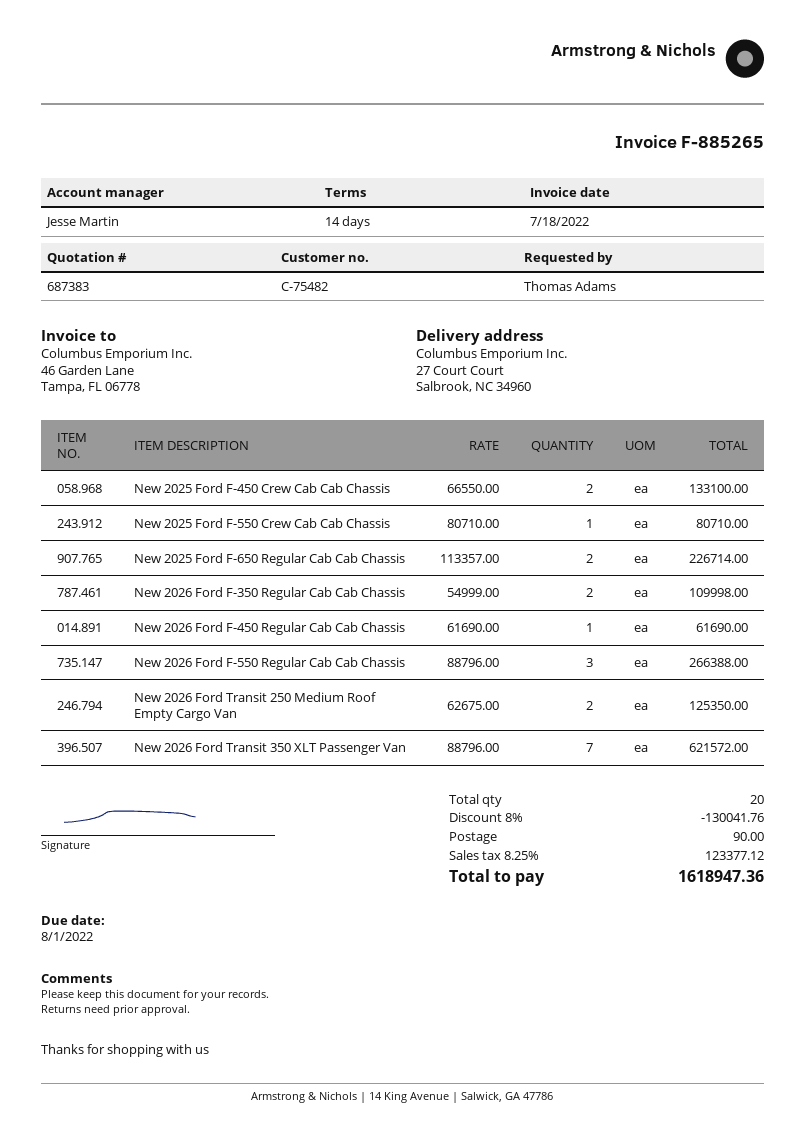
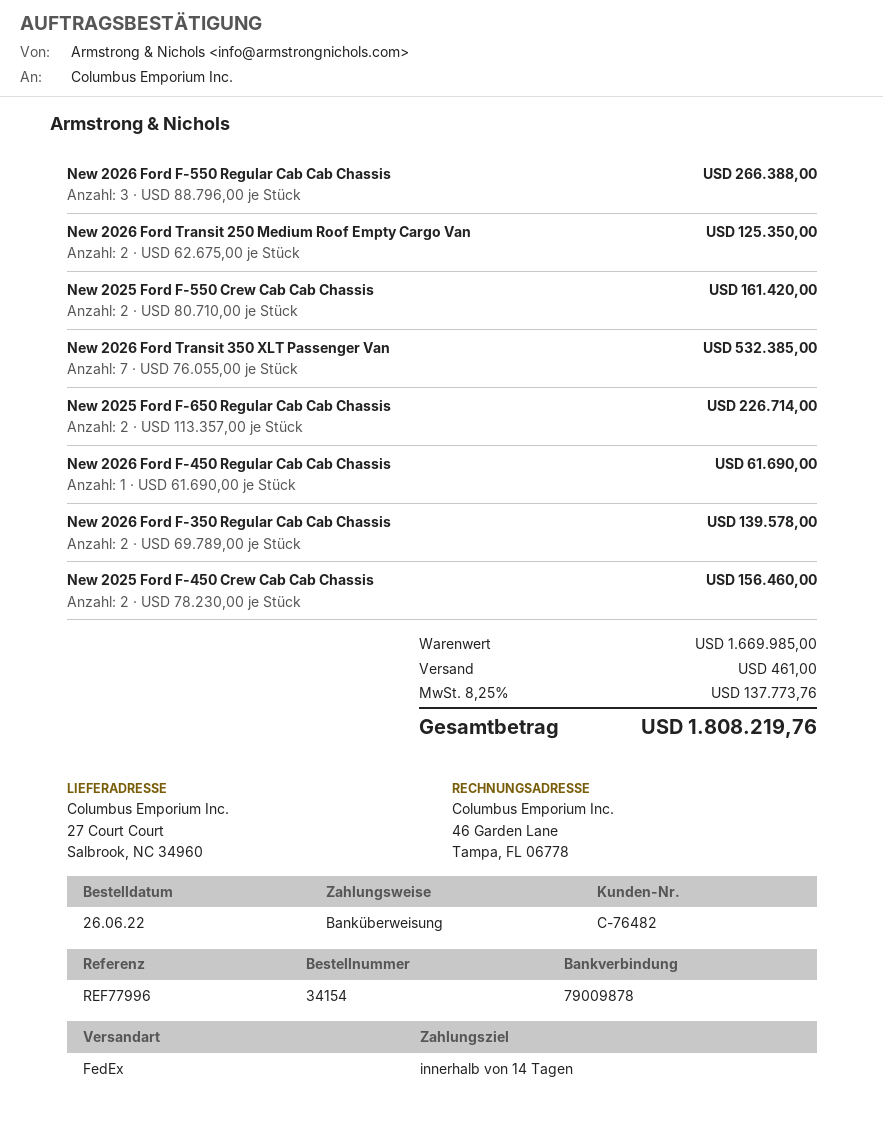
customer number: C-75482 -> C-76482
New 2025 Ford F-450 Crew Cab Cab Chassis: 2 x 66550.00 = 133100.00 -> 2 x 78230.00 = 156460.00
New 2025 Ford F-550 Crew Cab Cab Chassis: 1 x 80710.00 = 80710.00 -> 2 x 80710.00 = 161420.00
New 2026 Ford F-350 Regular Cab Cab Chassis: 2 x 54999.00 = 109998.00 -> 2 x 69789.00 = 139578.00
New 2026 Ford Transit 350 XLT Passenger Van: 7 x 88796.00 = 621572.00 -> 7 x 76055.00 = 532385.00
discount: 8% = 130041.76 -> none
shipping: 90.00 -> 461.00
tax: 8.25% = 123377.12 -> 8.25% = 137773.76
total: 1618947.36 -> 1808219.76

